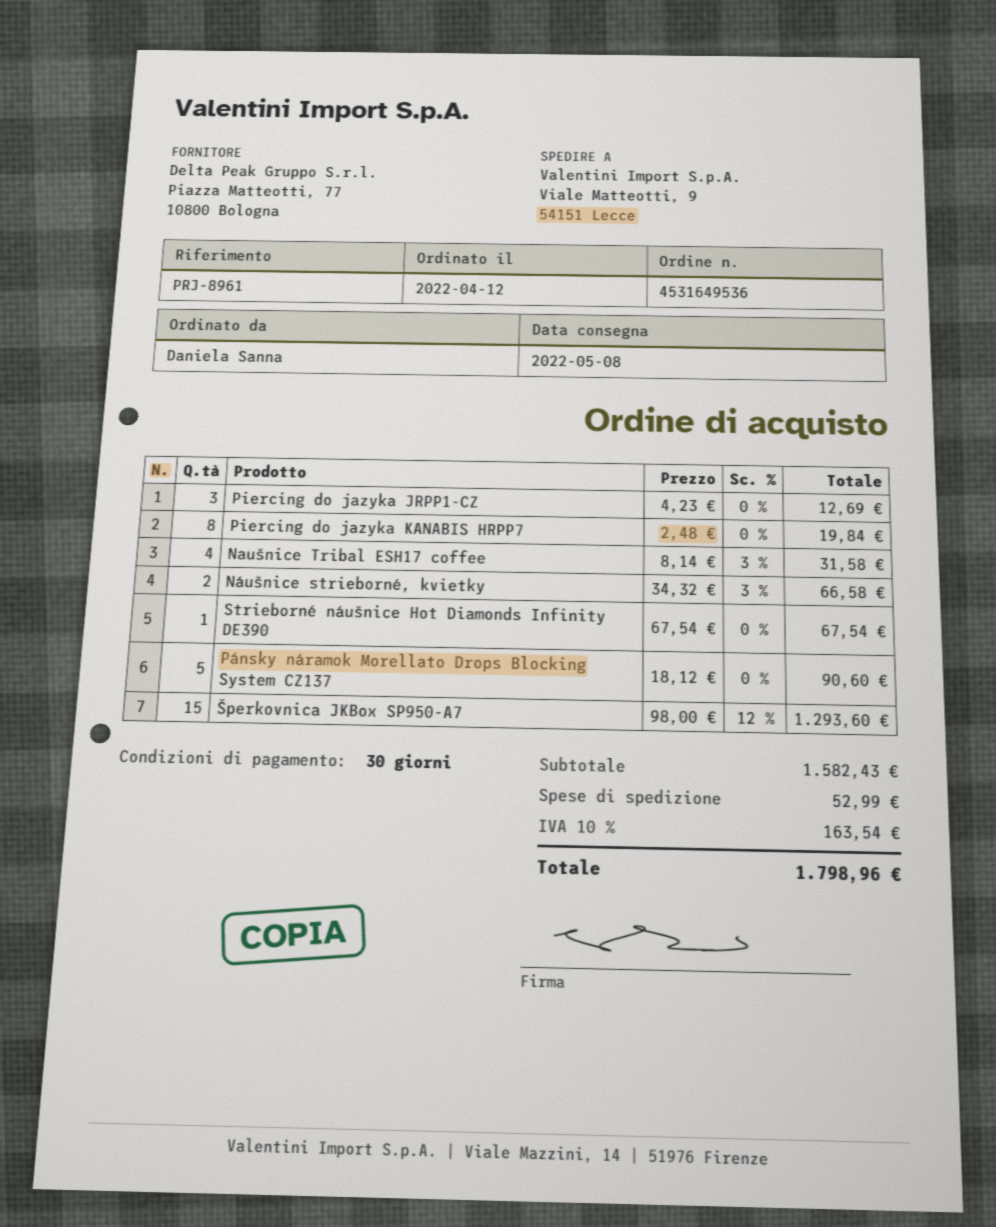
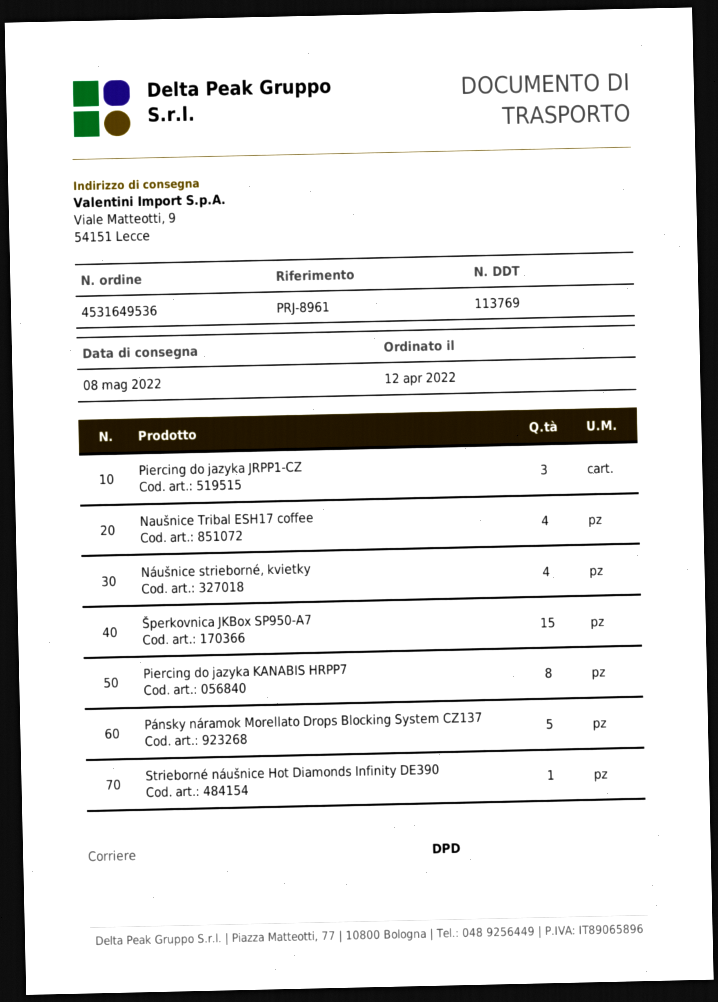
Náušnice strieborné, kvietky: 2 -> 4

